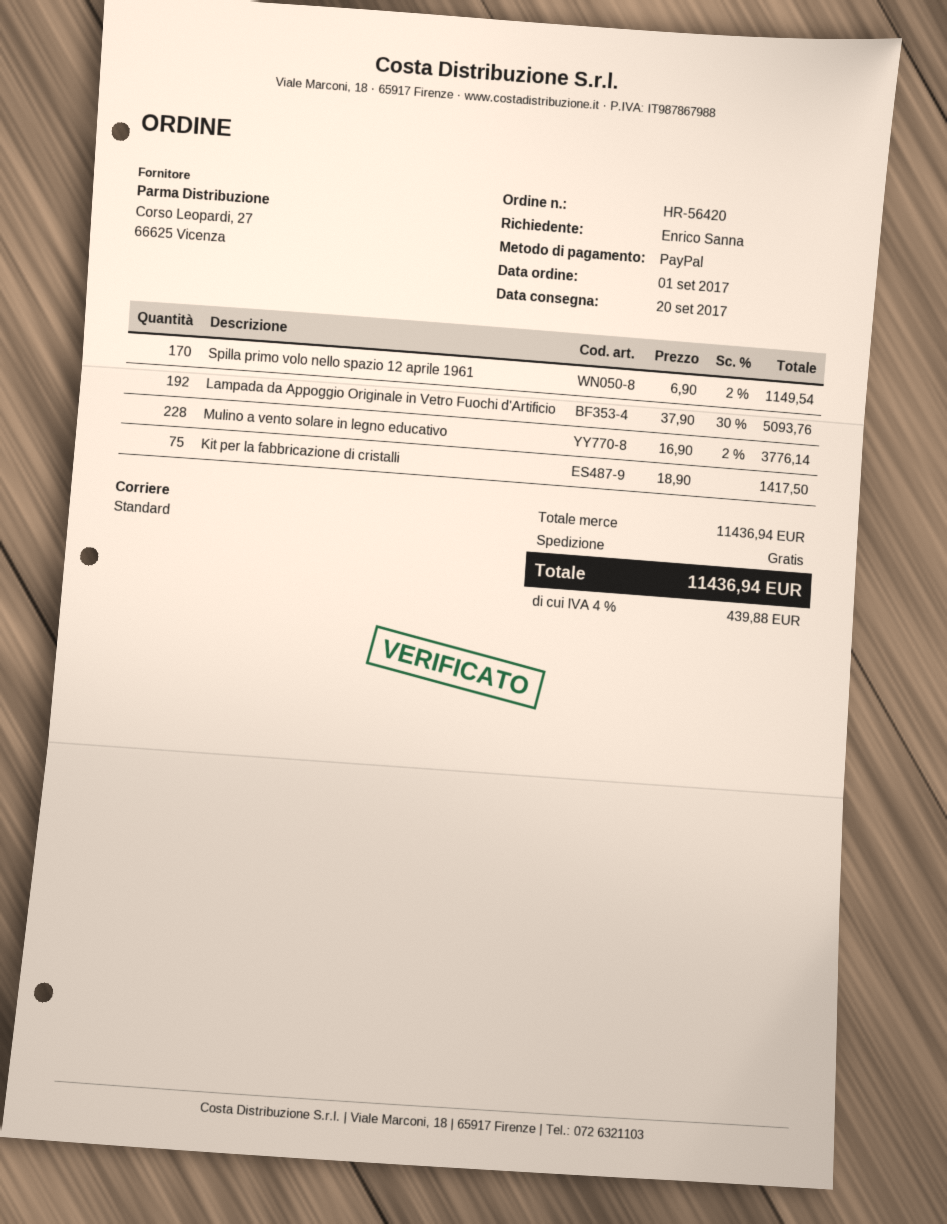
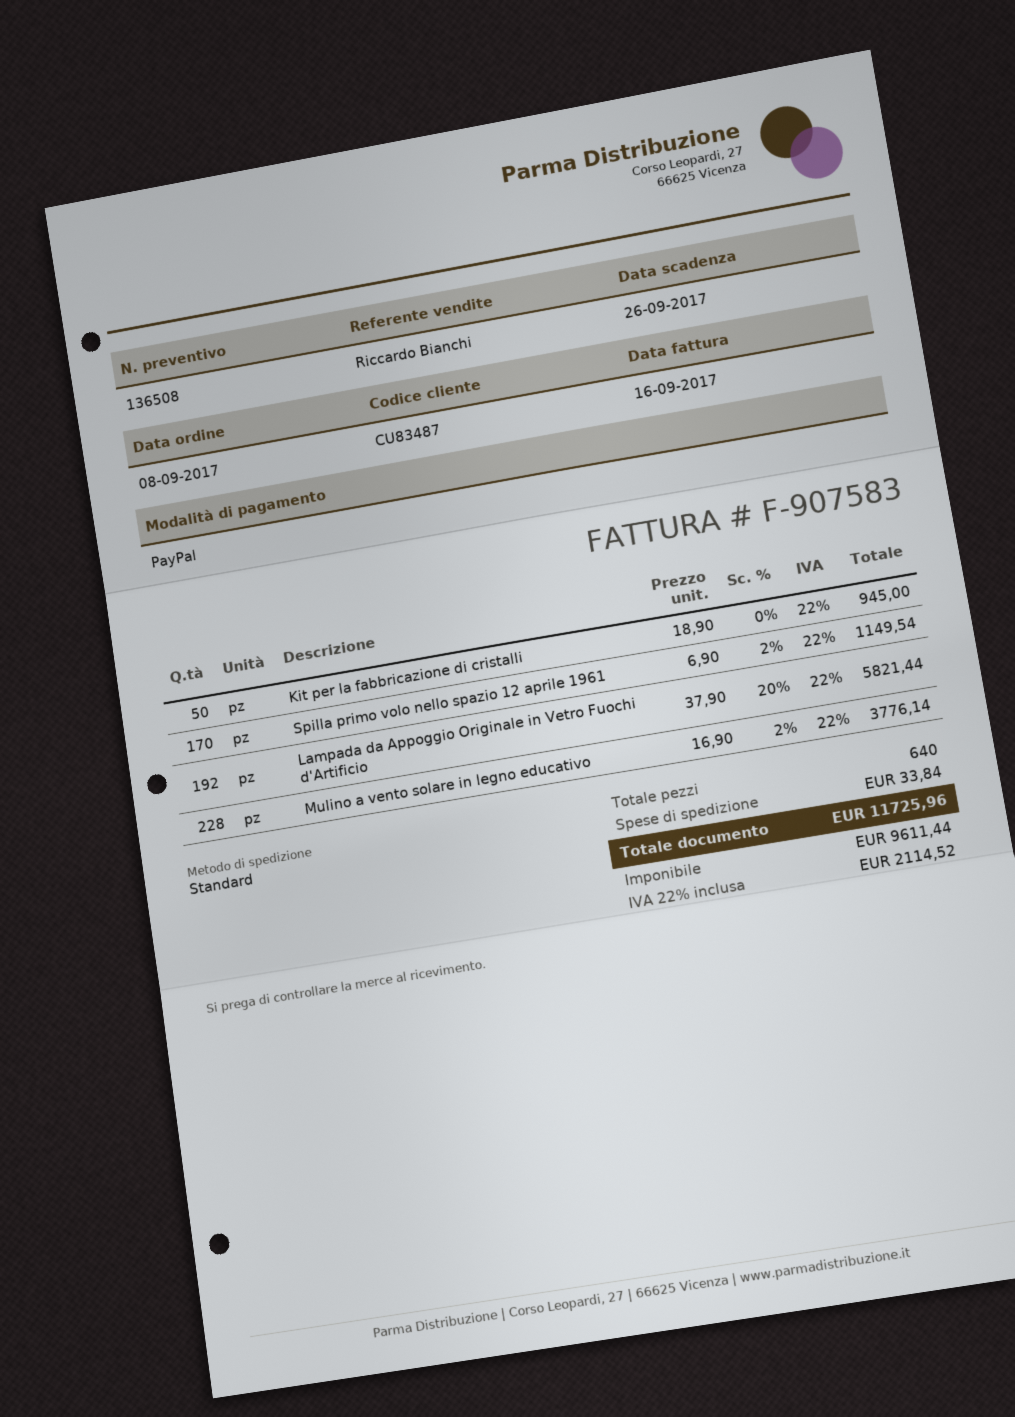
order date: 2017-09-01 -> 2017-09-08
Lampada da Appoggio Originale in Vetro Fuochi d'Artificio: 192 x 37.90 - 30% = 5093.76 -> 192 x 37.90 - 20% = 5821.44
Kit per la fabbricazione di cristalli: 75 x 18.90 = 1417.50 -> 50 x 18.90 = 945.00
shipping: 0.00 -> 33.84
tax: 4% = 439.88 -> 22% = 2114.52
total: 11436.94 -> 11725.96

